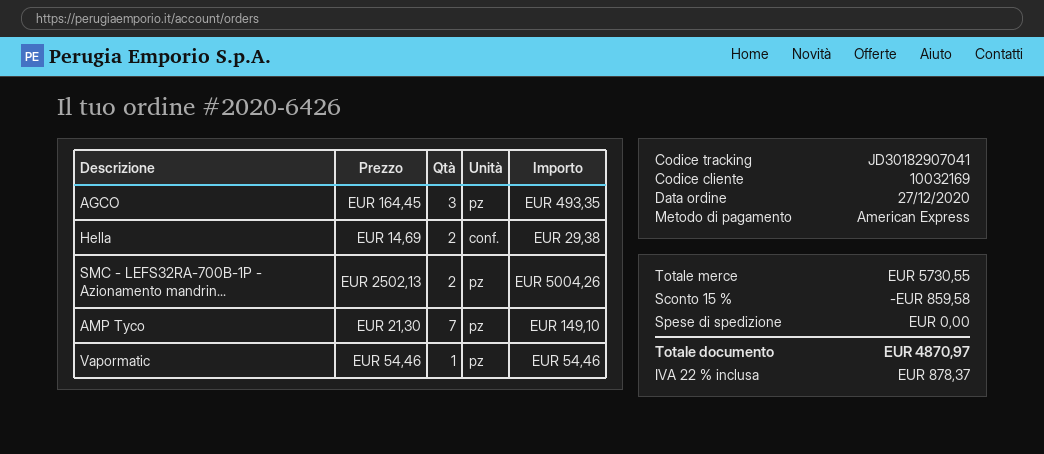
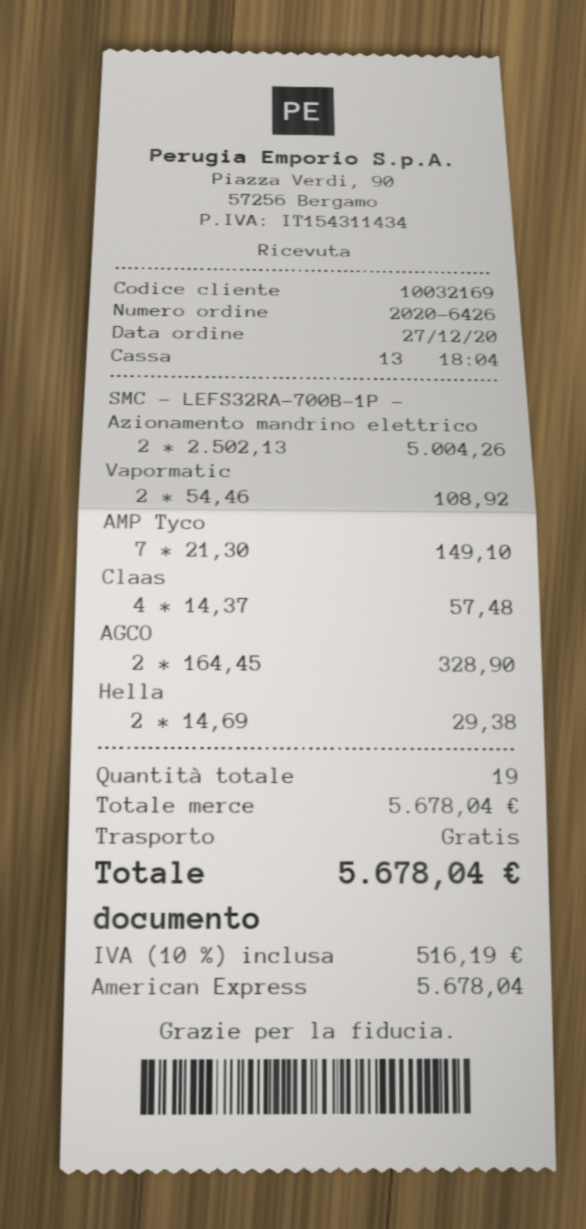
AGCO: 3 x 164.45 = 493.35 -> 2 x 164.45 = 328.90
Vapormatic: 1 x 54.46 = 54.46 -> 2 x 54.46 = 108.92
Claas: none -> 4 x 14.37 = 57.48
subtotal: 5730.55 -> 5678.04
discount: 15% = 859.58 -> none
tax: 22% = 878.37 -> 10% = 516.19
total: 4870.97 -> 5678.04

